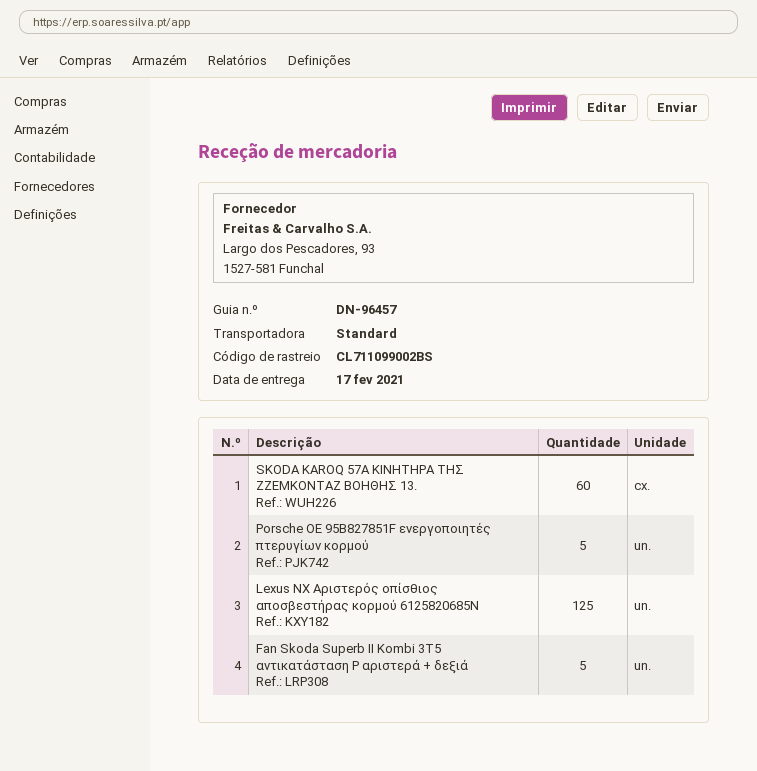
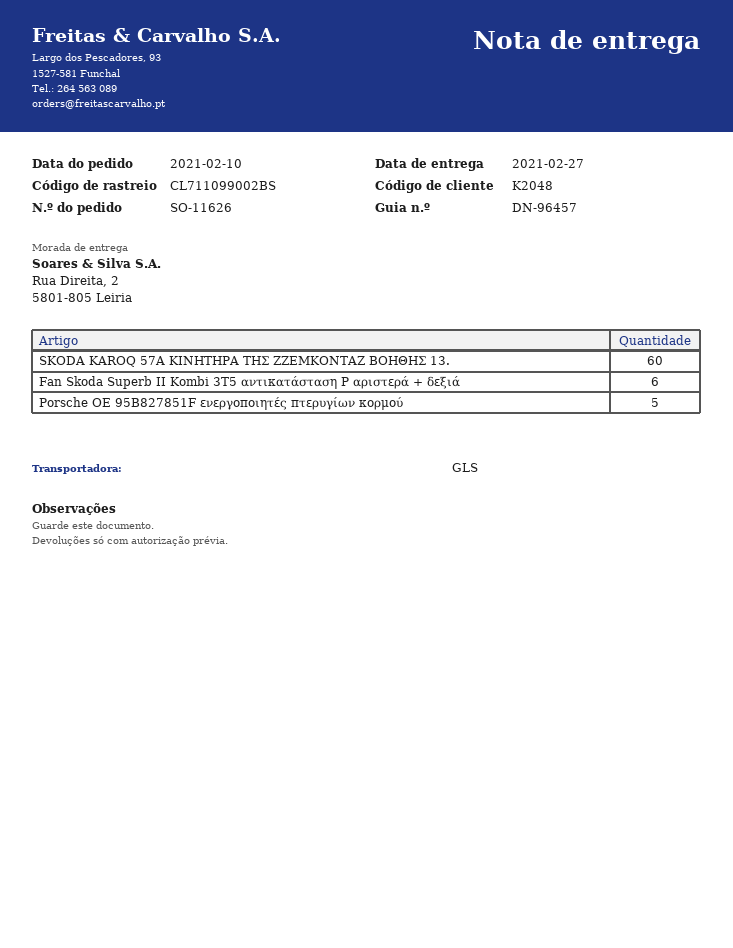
delivery date: 2021-02-17 -> 2021-02-27
shipping method: standard -> GLS
Lexus NX Αριστερός οπίσθιος αποσβεστήρας κορμού 6125820685N: 125 -> none
Fan Skoda Superb II Kombi 3T5 αντικατάσταση P αριστερά + δεξιά: 5 -> 6

